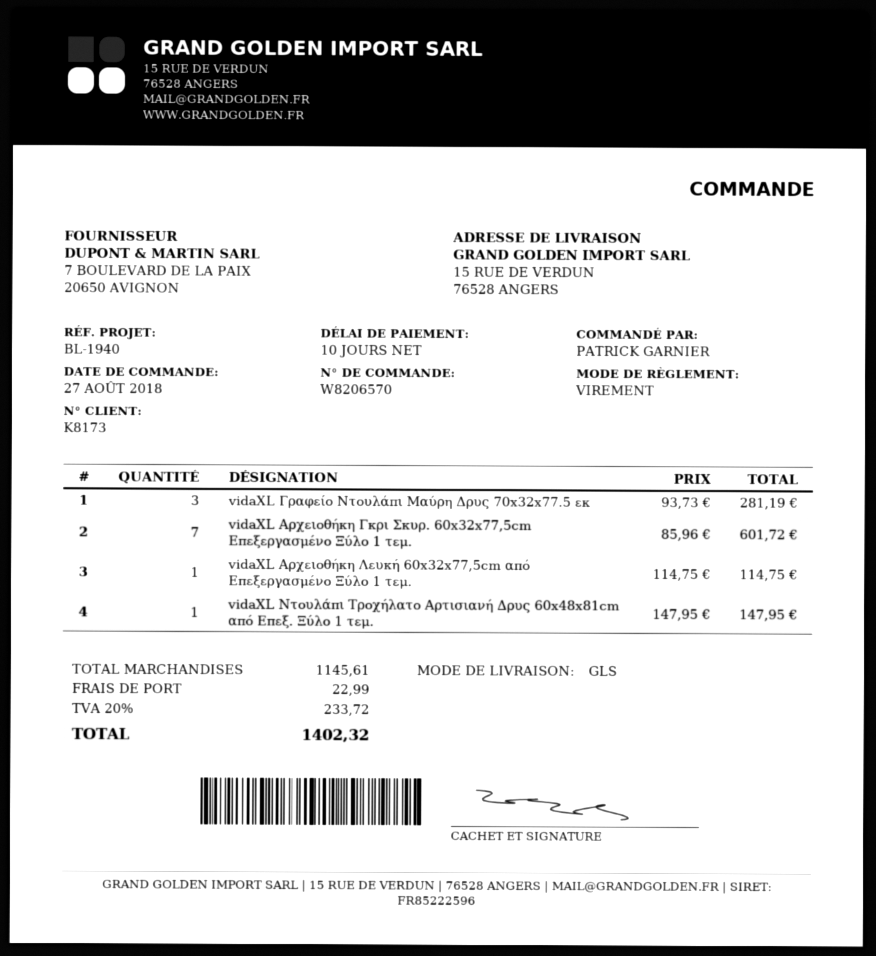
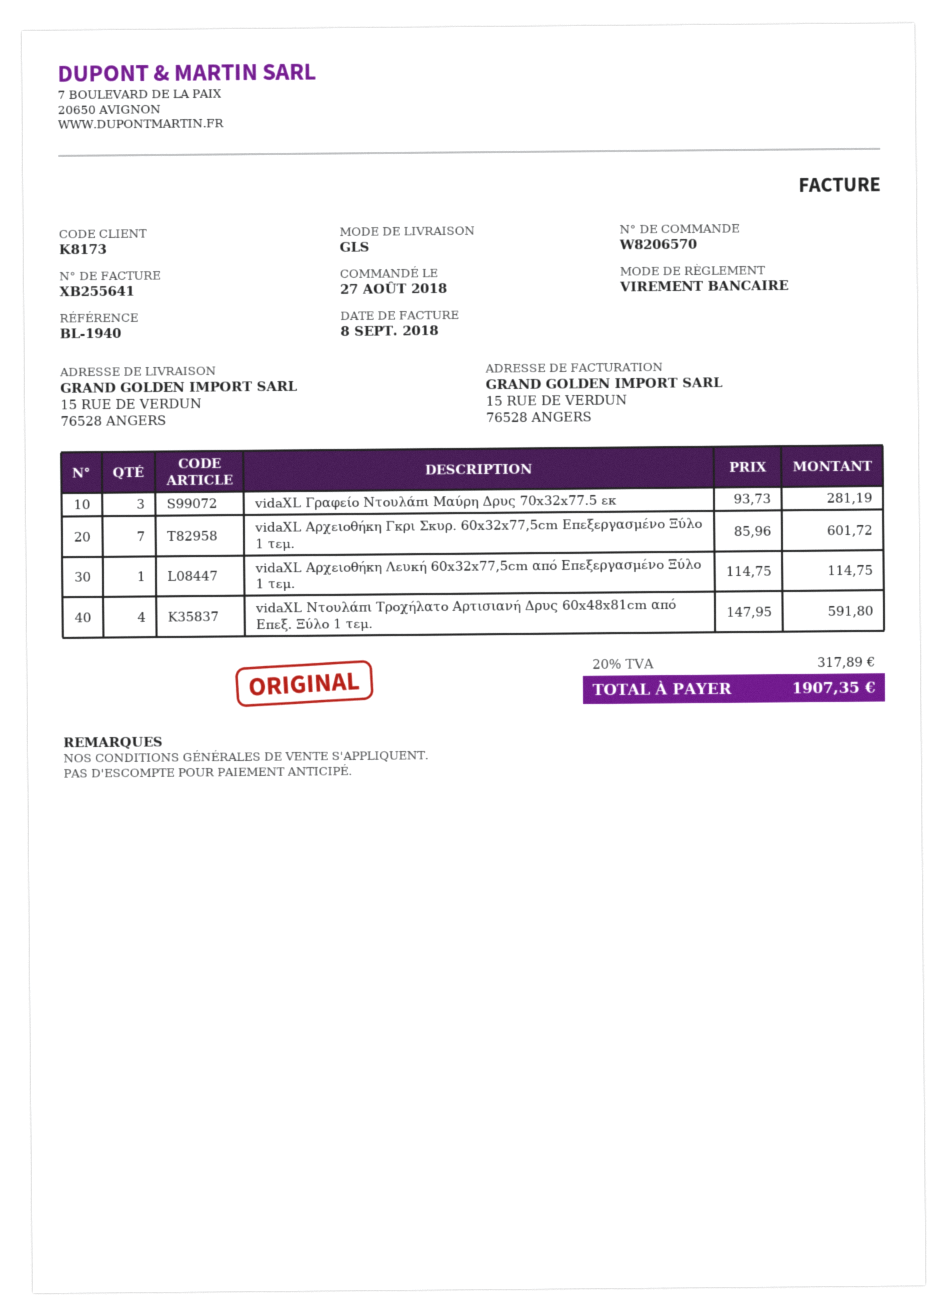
vidaXL Ντουλάπι Τροχήλατο Αρτισιανή Δρυς 60x48x81cm από Επεξ. Ξύλο 1 τεμ.: 1 x 147.95 = 147.95 -> 4 x 147.95 = 591.80
shipping: 22.99 -> none
tax: 20% = 233.72 -> 20% = 317.89
total: 1402.32 -> 1907.35

